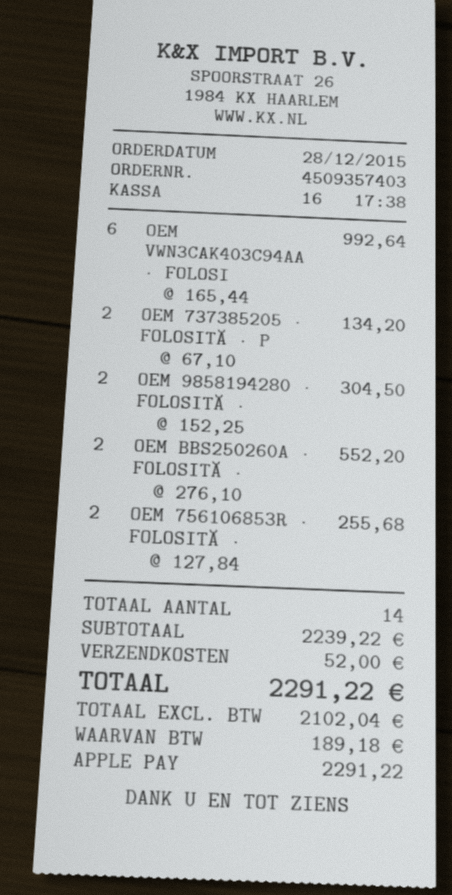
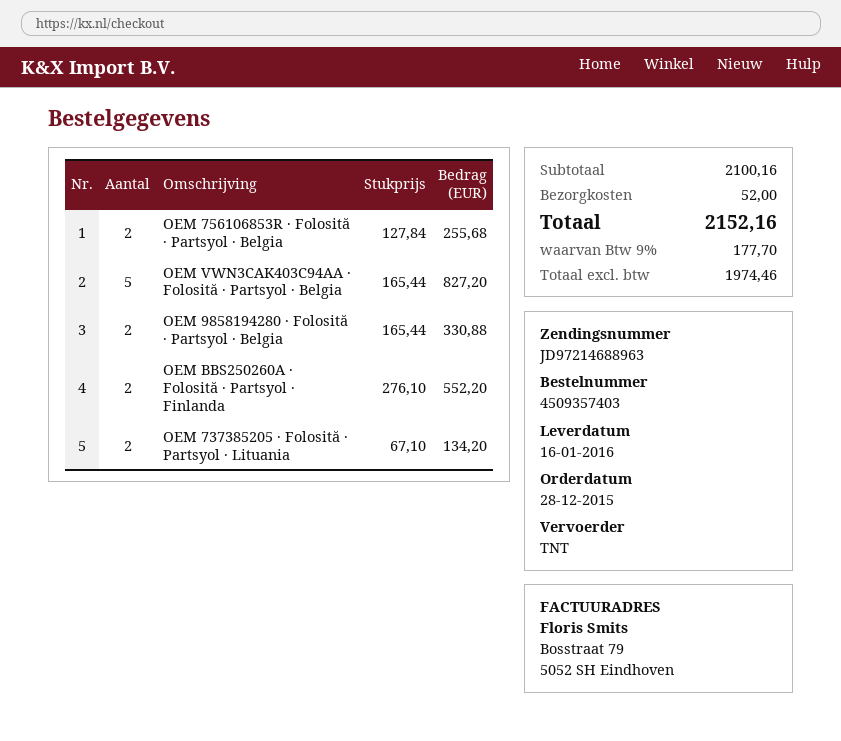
OEM VWN3CAK403C94AA · FOLOSI: 6 x 165.44 = 992.64 -> 5 x 165.44 = 827.20
OEM 9858194280 · FOLOSITĂ ·: 2 x 152.25 = 304.50 -> 2 x 165.44 = 330.88
subtotal: 2239.22 -> 2100.16
net: 2102.04 -> 1974.46
tax: 189.18 -> 177.70
total: 2291.22 -> 2152.16

